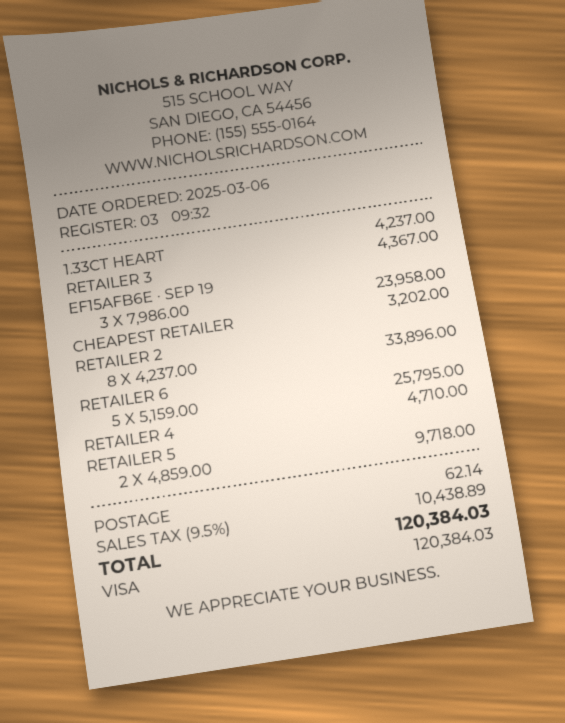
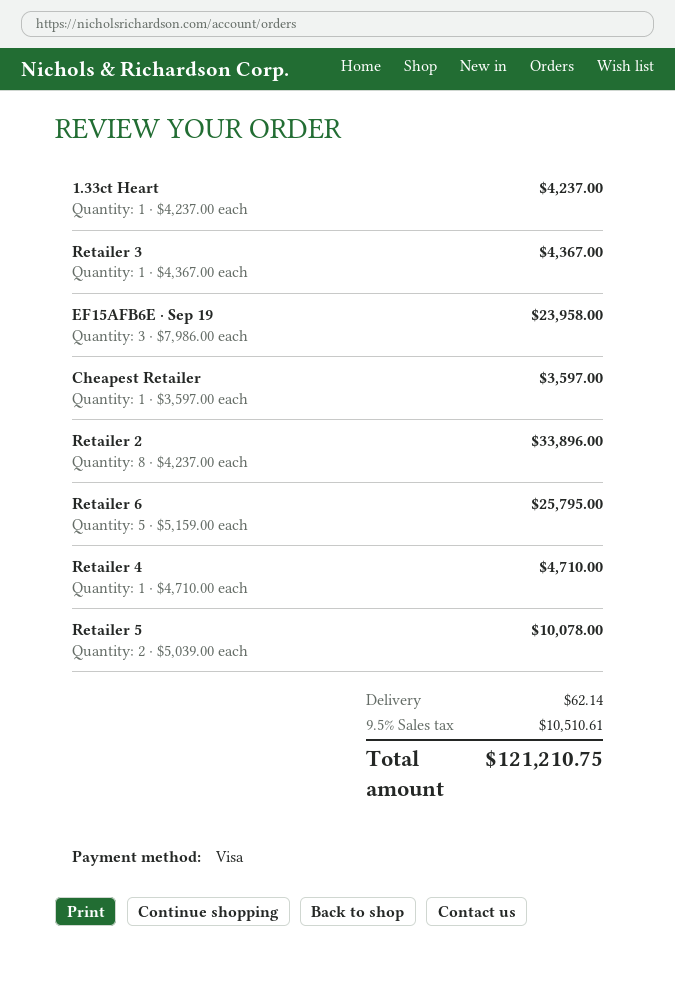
CHEAPEST RETAILER: 1 x 3202.00 = 3202.00 -> 1 x 3597.00 = 3597.00
RETAILER 5: 2 x 4859.00 = 9718.00 -> 2 x 5039.00 = 10078.00
tax: 9.5% = 10438.89 -> 9.5% = 10510.61
total: 120384.03 -> 121210.75

